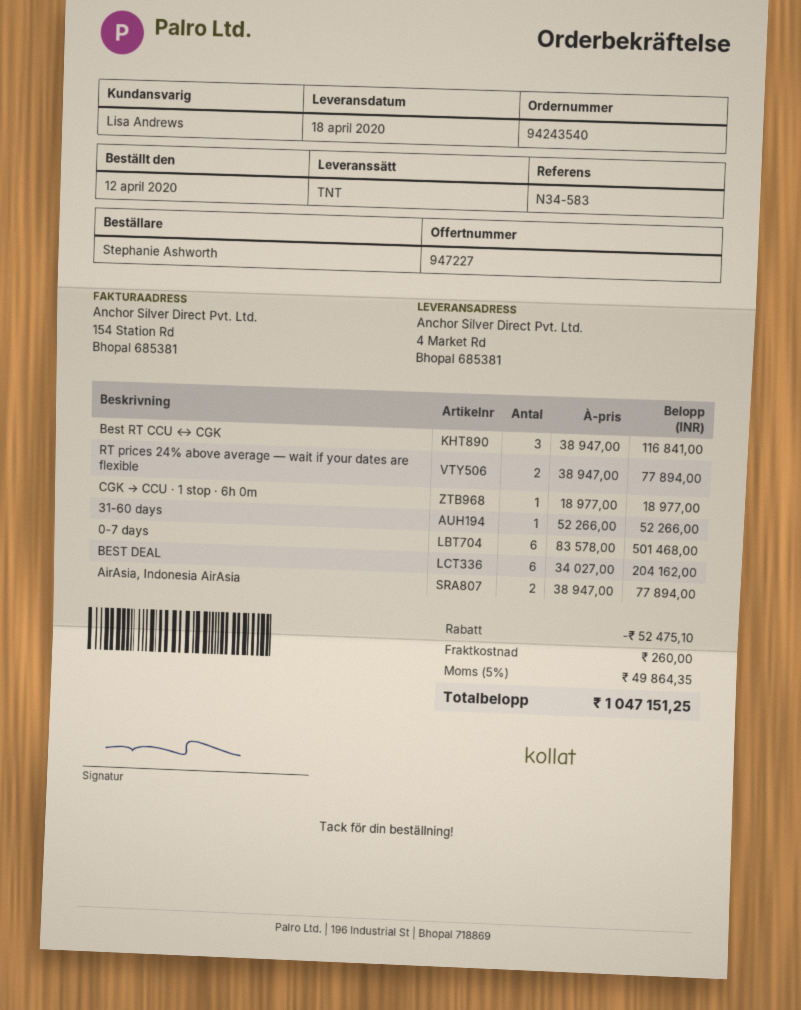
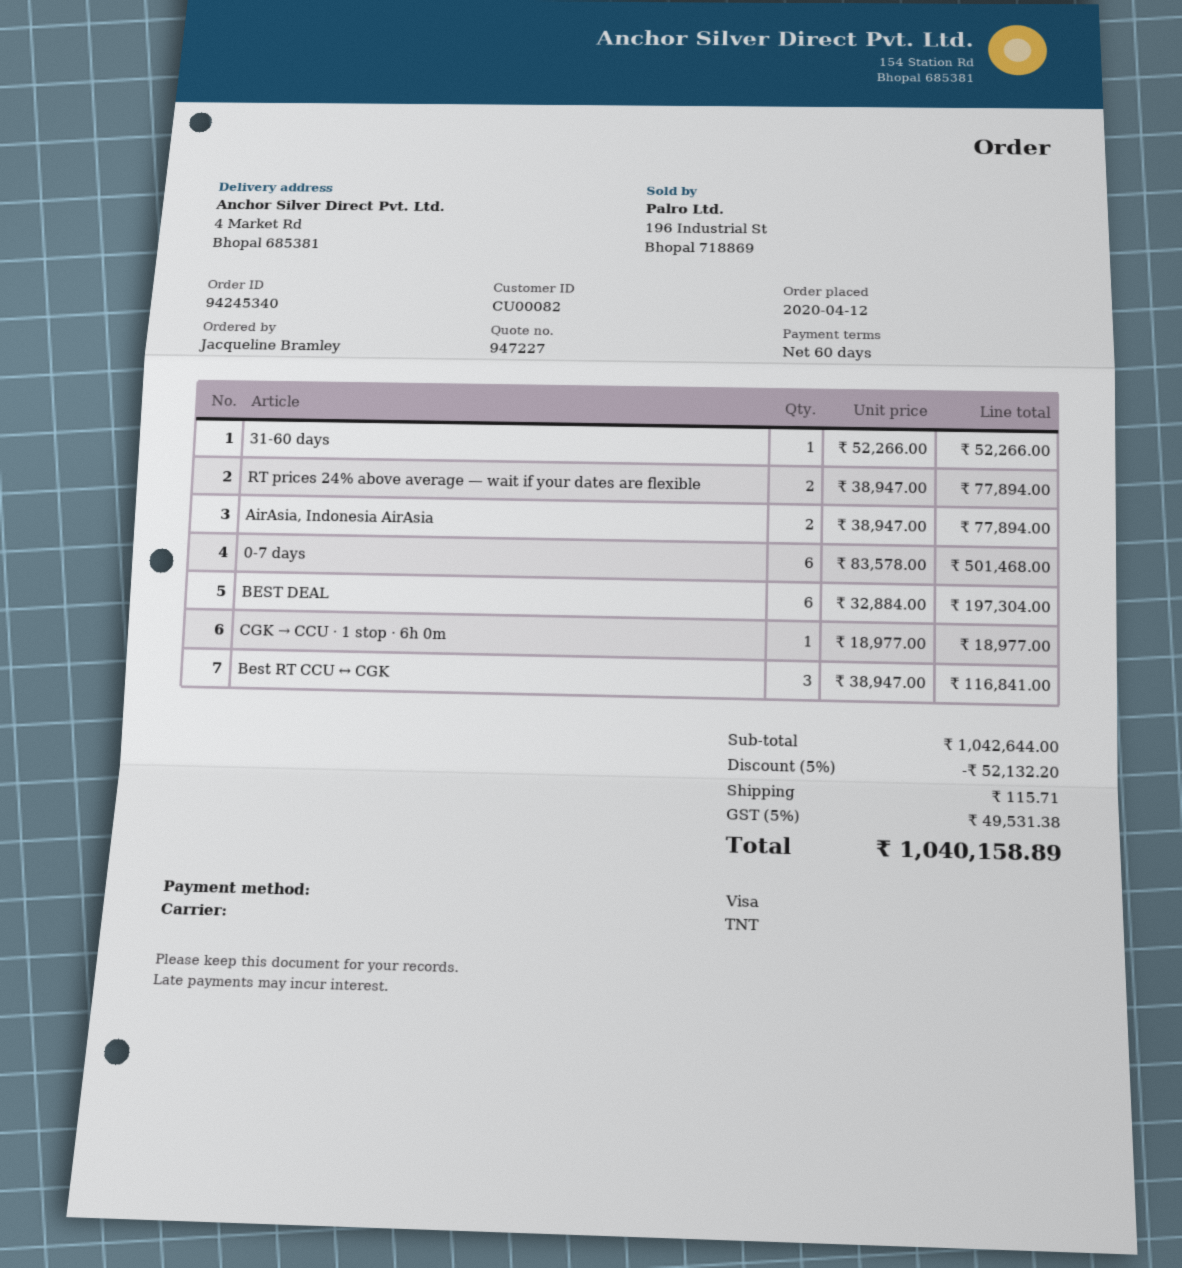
order number: 94243540 -> 94245340
ordered by: Stephanie Ashworth -> Jacqueline Bramley
BEST DEAL: 6 x 34027.00 = 204162.00 -> 6 x 32884.00 = 197304.00
discount: 52475.10 -> 52132.20
shipping: 260.00 -> 115.71
tax: 5% = 49864.35 -> 5% = 49531.38
total: 1047151.25 -> 1040158.89

